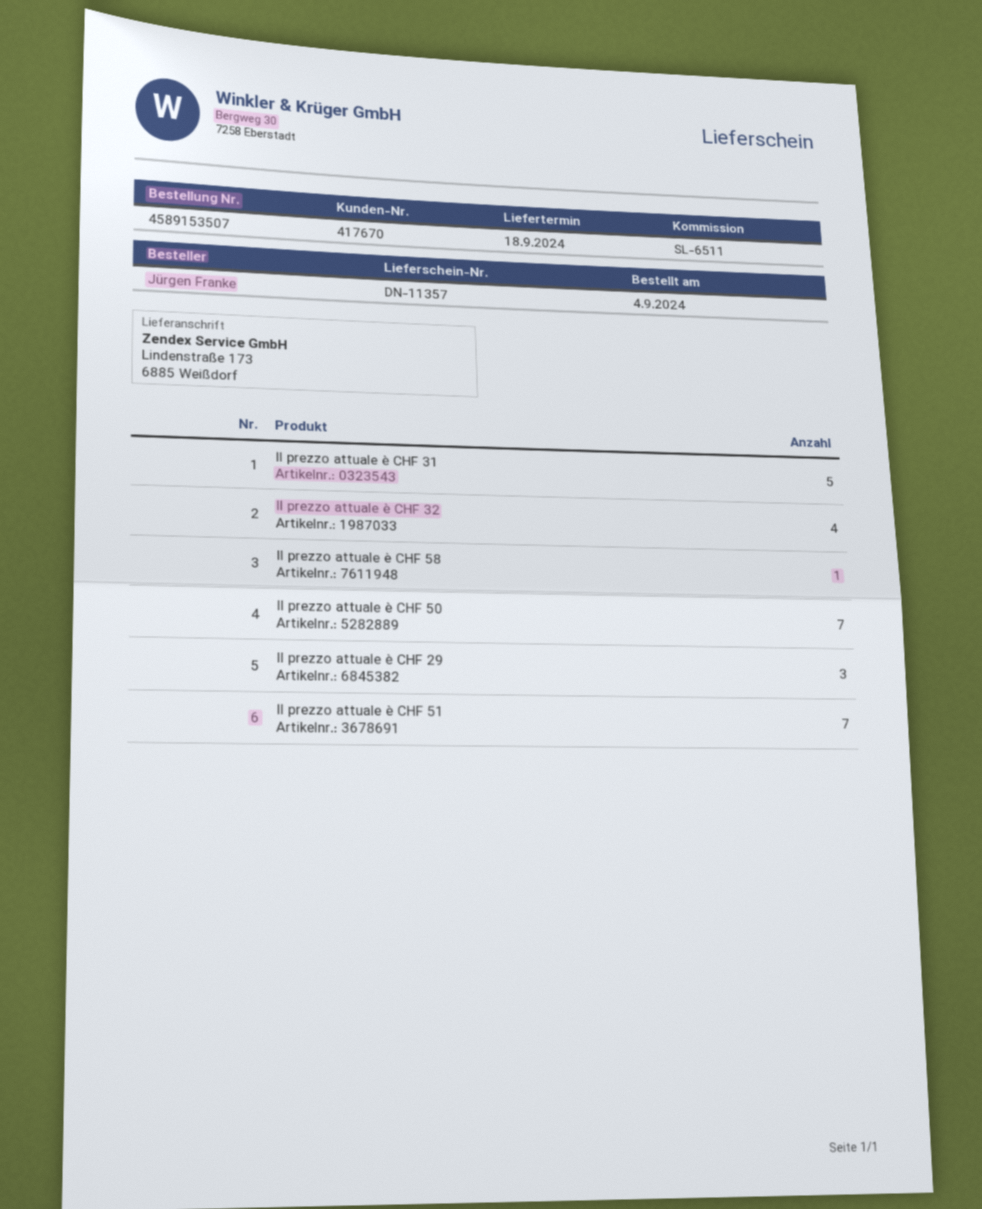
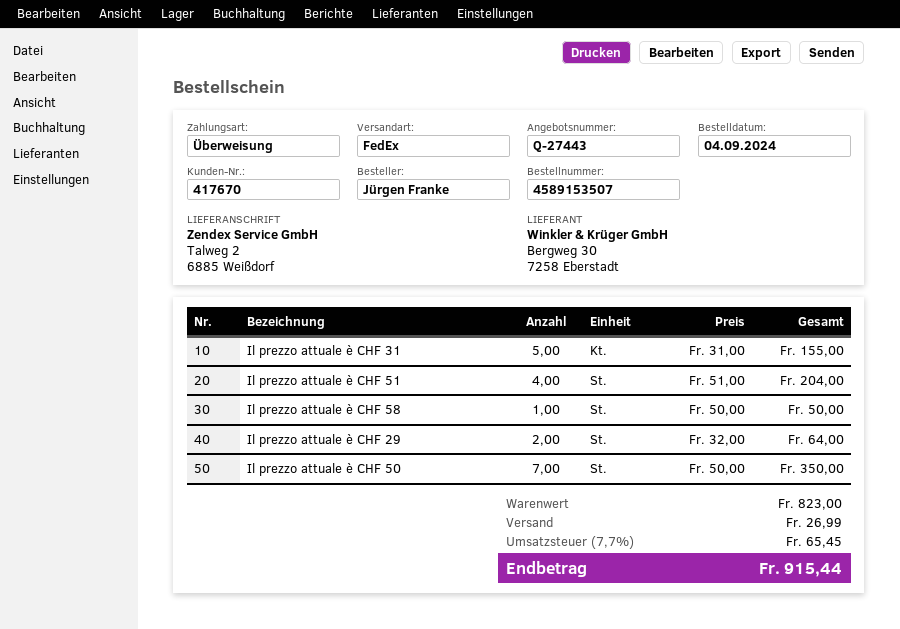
ship to: Lindenstraße 173, 6885 Weißdorf -> Talweg 2, 6885 Weißdorf
Il prezzo attuale è CHF 32: 4 -> none
Il prezzo attuale è CHF 29: 3 -> 2
Il prezzo attuale è CHF 51: 7 -> 4

